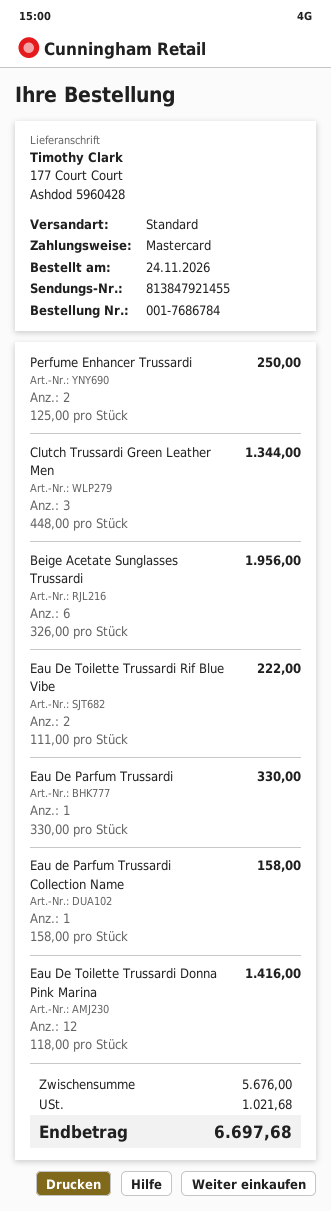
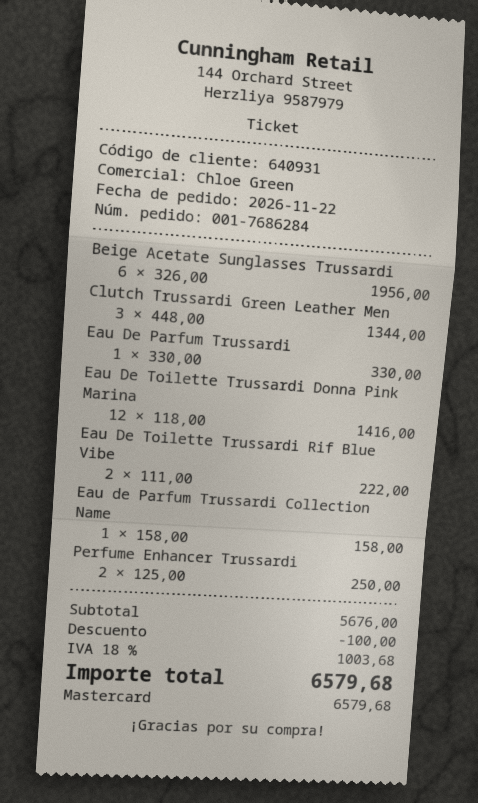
order number: 001-7686784 -> 001-7686284
order date: 2026-11-24 -> 2026-11-22
discount: none -> 100.00
tax: 1021.68 -> 1003.68
total: 6697.68 -> 6579.68

